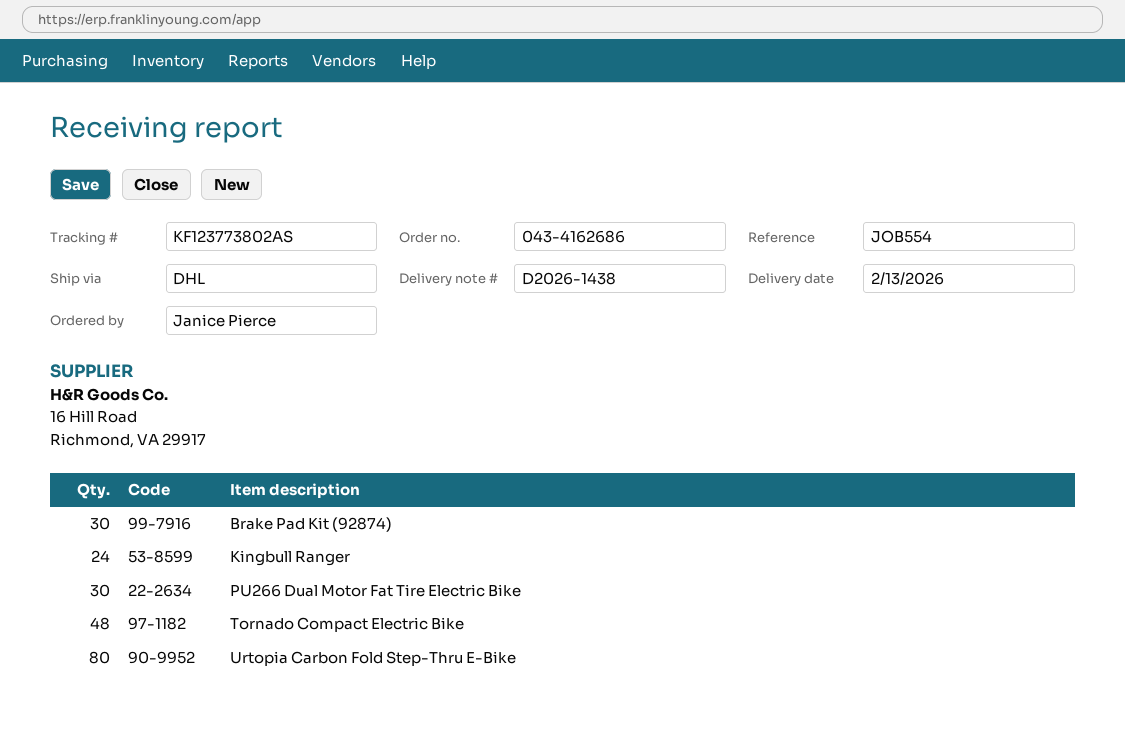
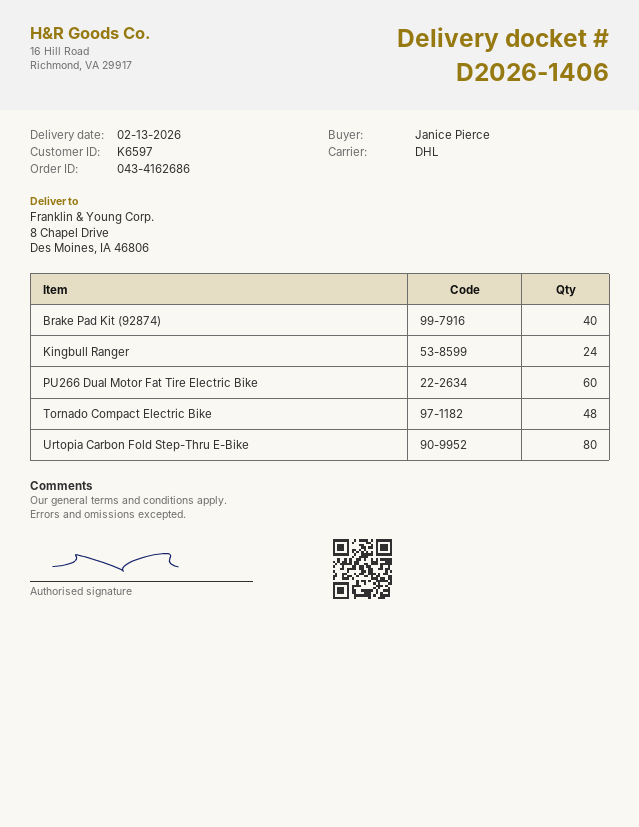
delivery note number: D2026-1438 -> D2026-1406
Brake Pad Kit (92874): 30 -> 40
PU266 Dual Motor Fat Tire Electric Bike: 30 -> 60

